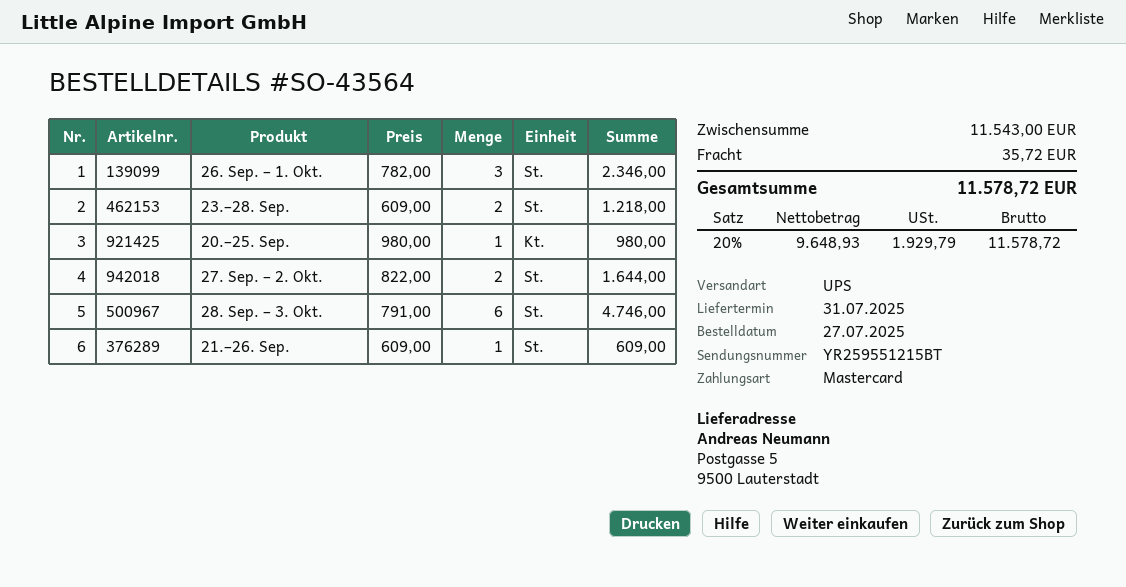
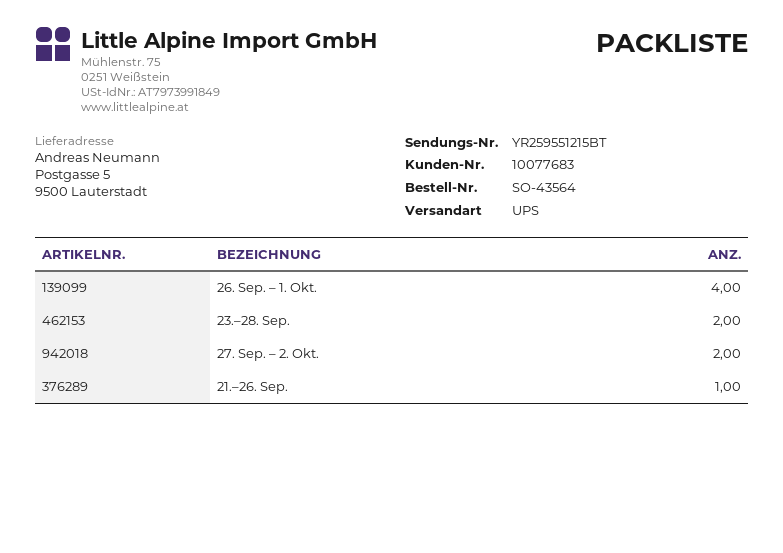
26. Sep. – 1. Okt.: 3 -> 4
20.–25. Sep.: 1 -> none
28. Sep. – 3. Okt.: 6 -> none

